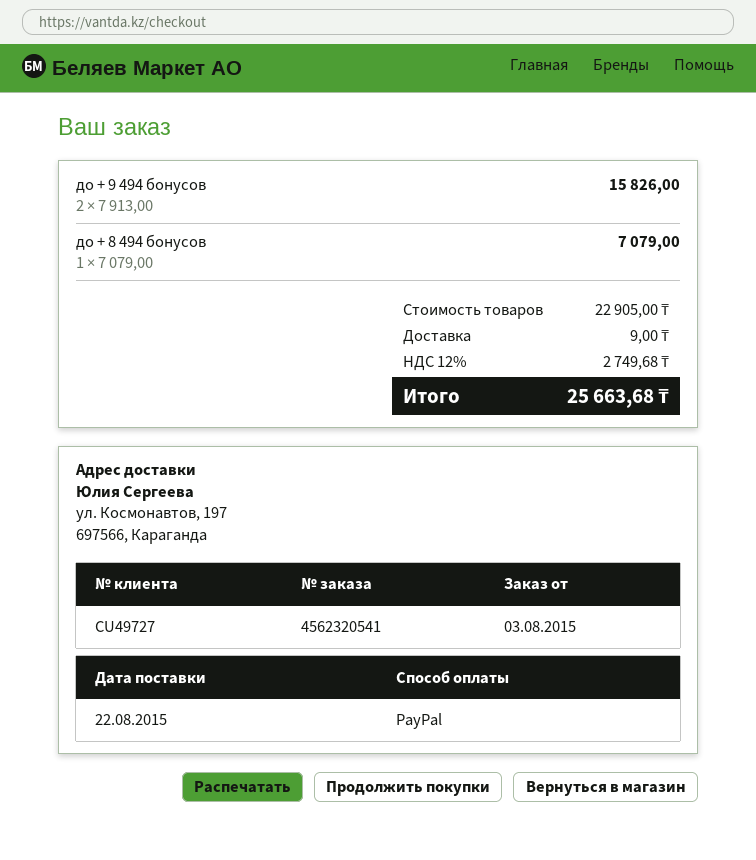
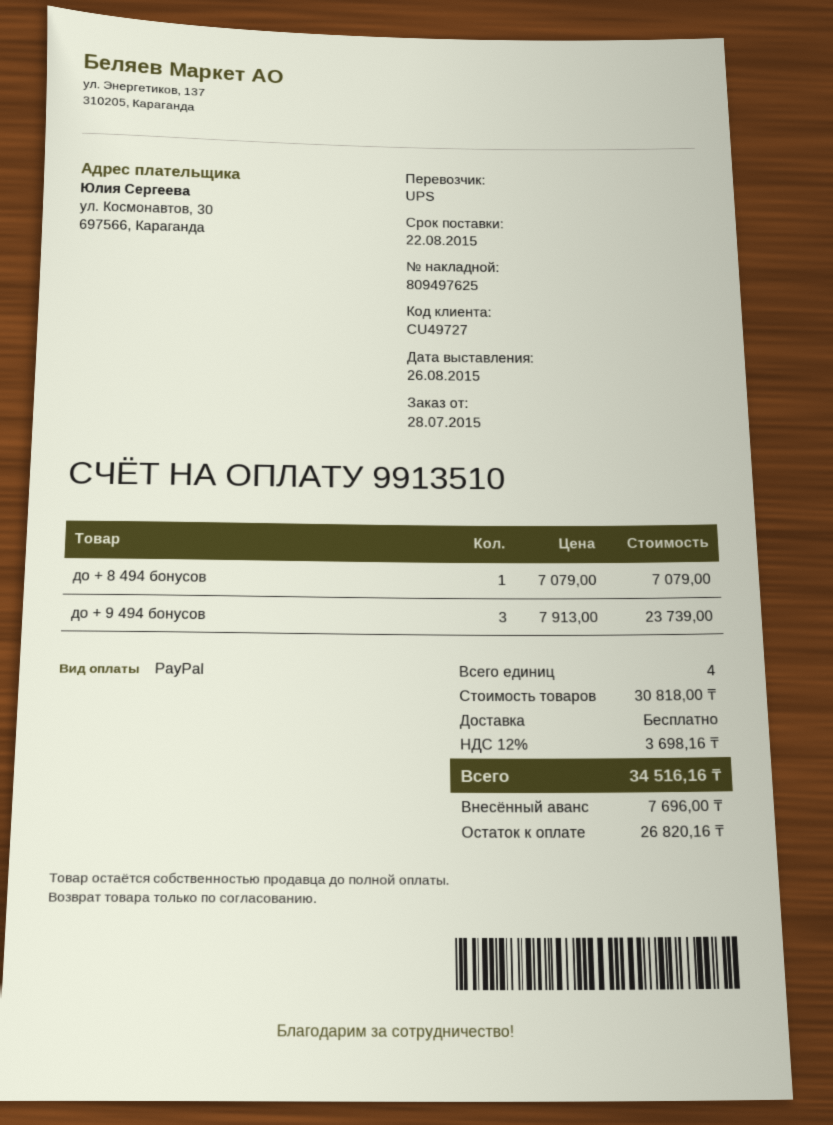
order date: 2015-08-03 -> 2015-07-28
до + 9 494 бонусов: 2 x 7913.00 = 15826.00 -> 3 x 7913.00 = 23739.00
subtotal: 22905.00 -> 30818.00
shipping: 9.00 -> 0.00
tax: 12% = 2749.68 -> 12% = 3698.16
total: 25663.68 -> 34516.16

